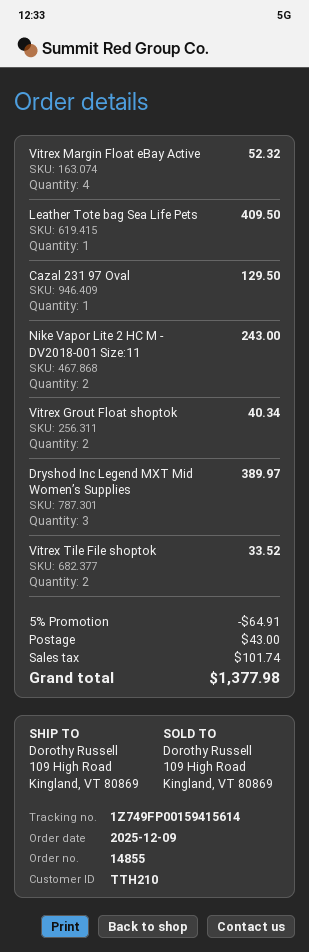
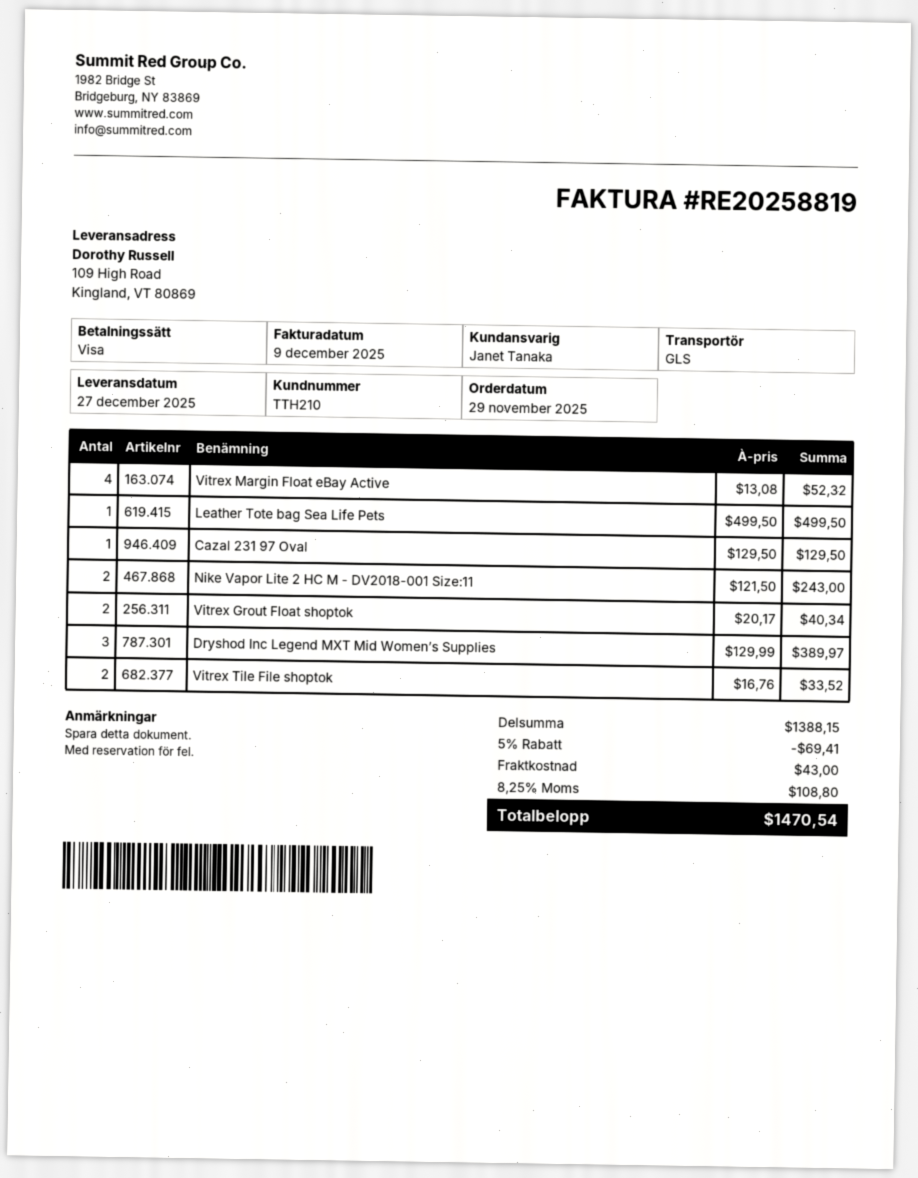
order date: 2025-12-09 -> 2025-11-29
Leather Tote bag Sea Life Pets: 1 for 409.50 -> 1 for 499.50
discount: 5% = 64.91 -> 5% = 69.41
tax: 101.74 -> 108.80
total: 1377.98 -> 1470.54

